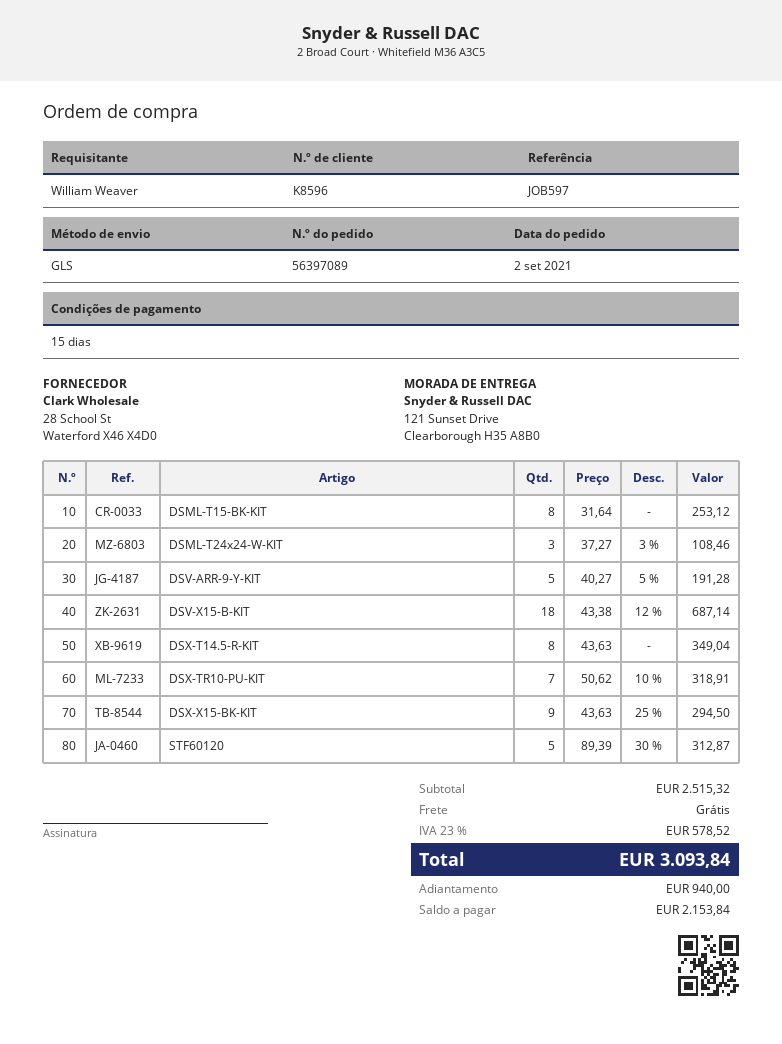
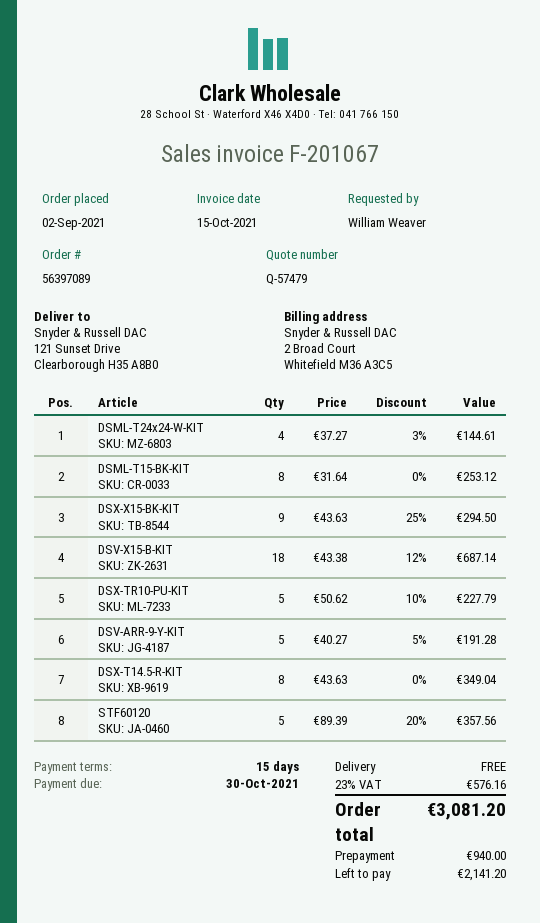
DSML-T24x24-W-KIT: 3 x 37.27 - 3% = 108.46 -> 4 x 37.27 - 3% = 144.61
DSX-TR10-PU-KIT: 7 x 50.62 - 10% = 318.91 -> 5 x 50.62 - 10% = 227.79
STF60120: 5 x 89.39 - 30% = 312.87 -> 5 x 89.39 - 20% = 357.56
tax: 23% = 578.52 -> 23% = 576.16
total: 3093.84 -> 3081.20
balance: 2153.84 -> 2141.20

